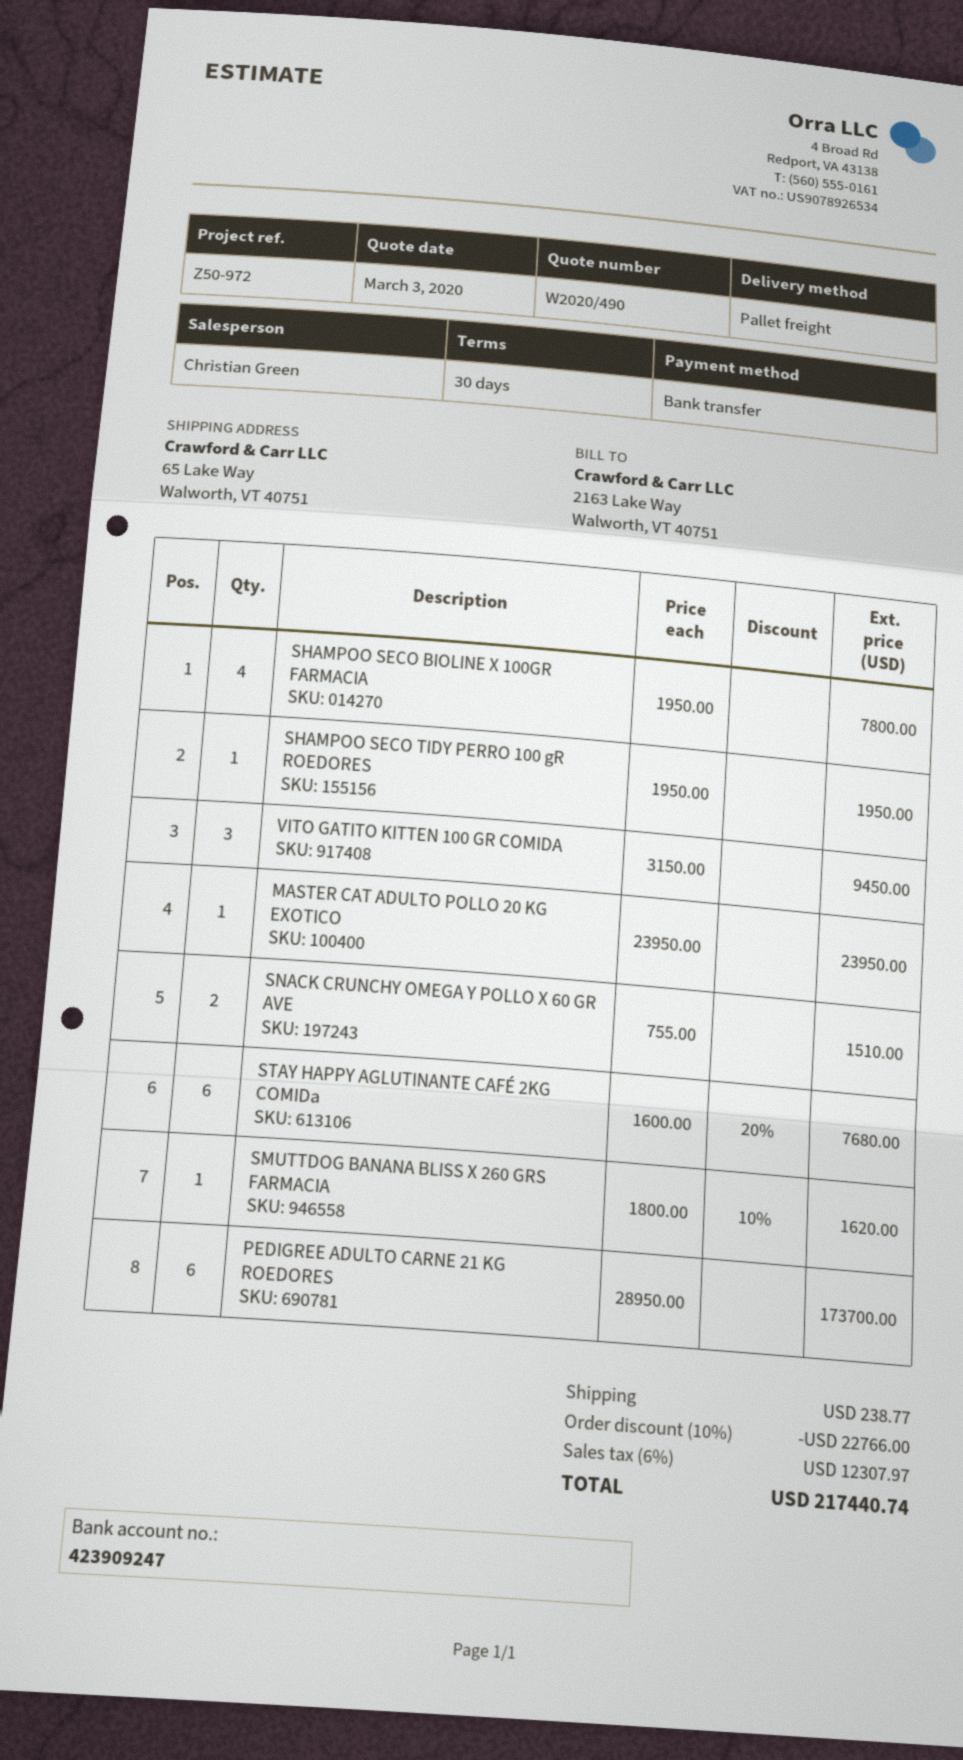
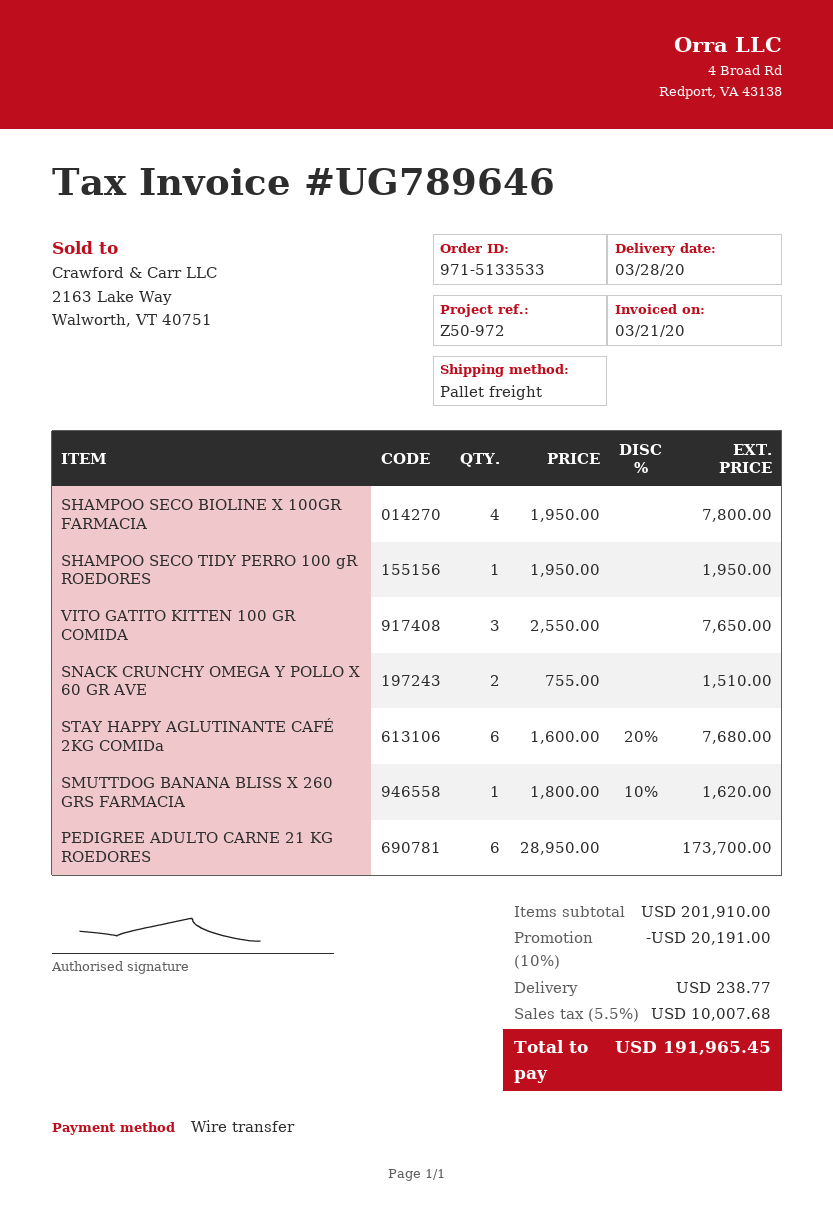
VITO GATITO KITTEN 100 GR COMIDA: 3 x 3150.00 = 9450.00 -> 3 x 2550.00 = 7650.00
MASTER CAT ADULTO POLLO 20 KG EXOTICO: 1 x 23950.00 = 23950.00 -> none
discount: 10% = 22766.00 -> 10% = 20191.00
tax: 6% = 12307.97 -> 5.5% = 10007.68
total: 217440.74 -> 191965.45

